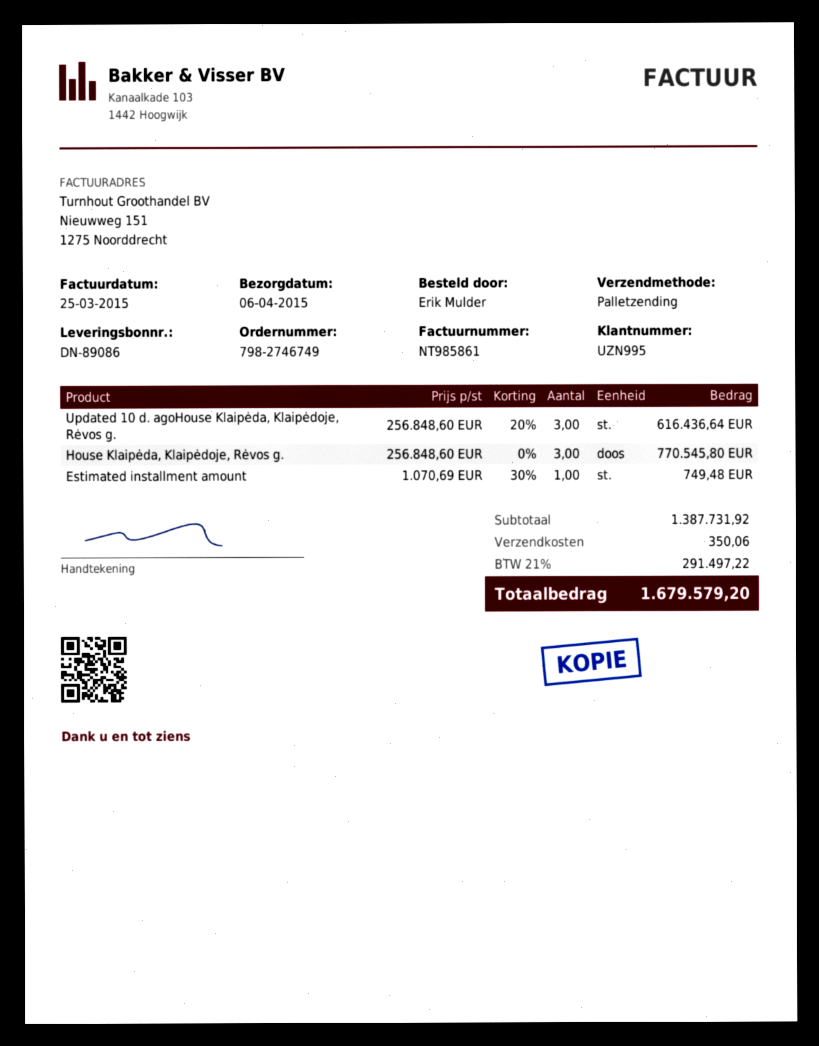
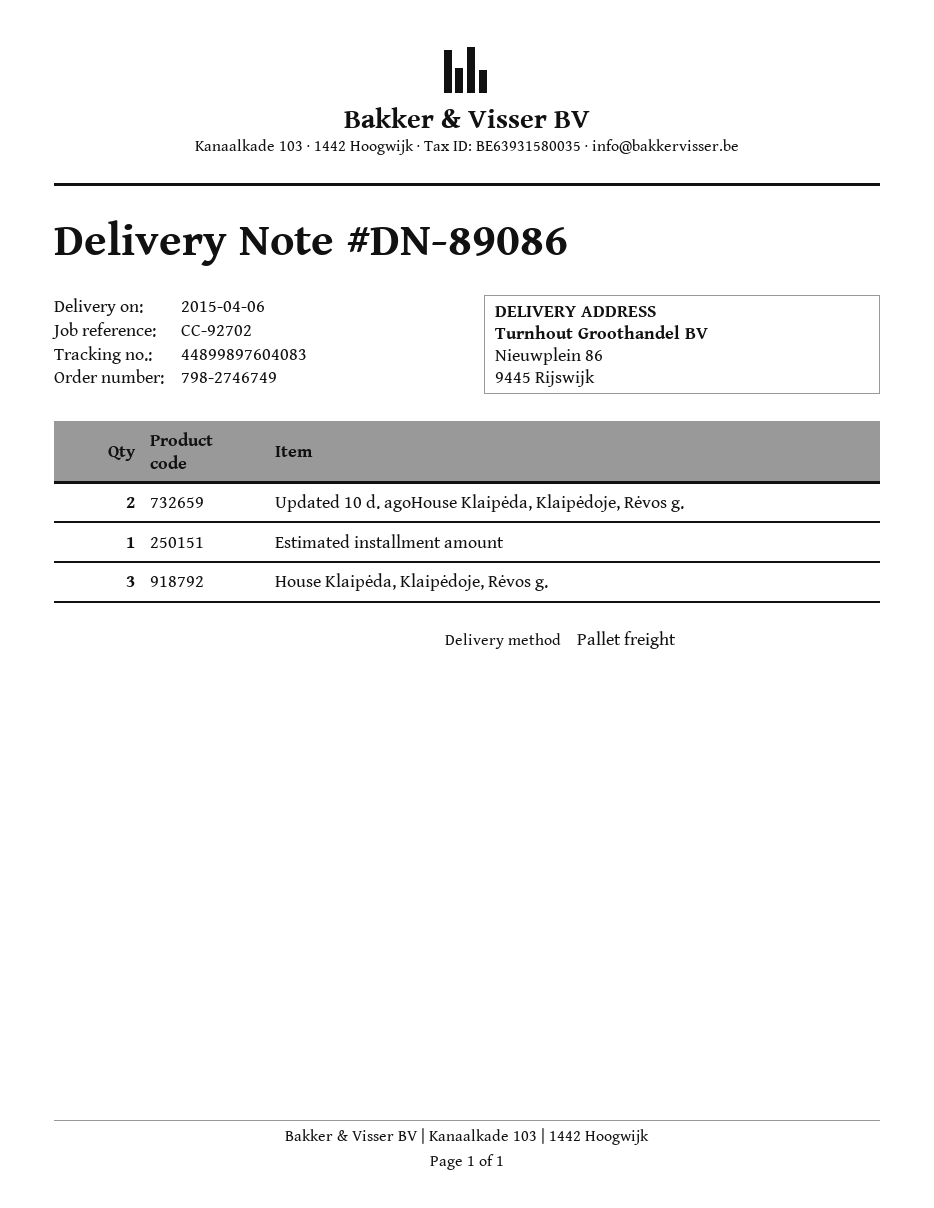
Updated 10 d. agoHouse Klaipėda, Klaipėdoje, Rėvos g.: 3 -> 2

